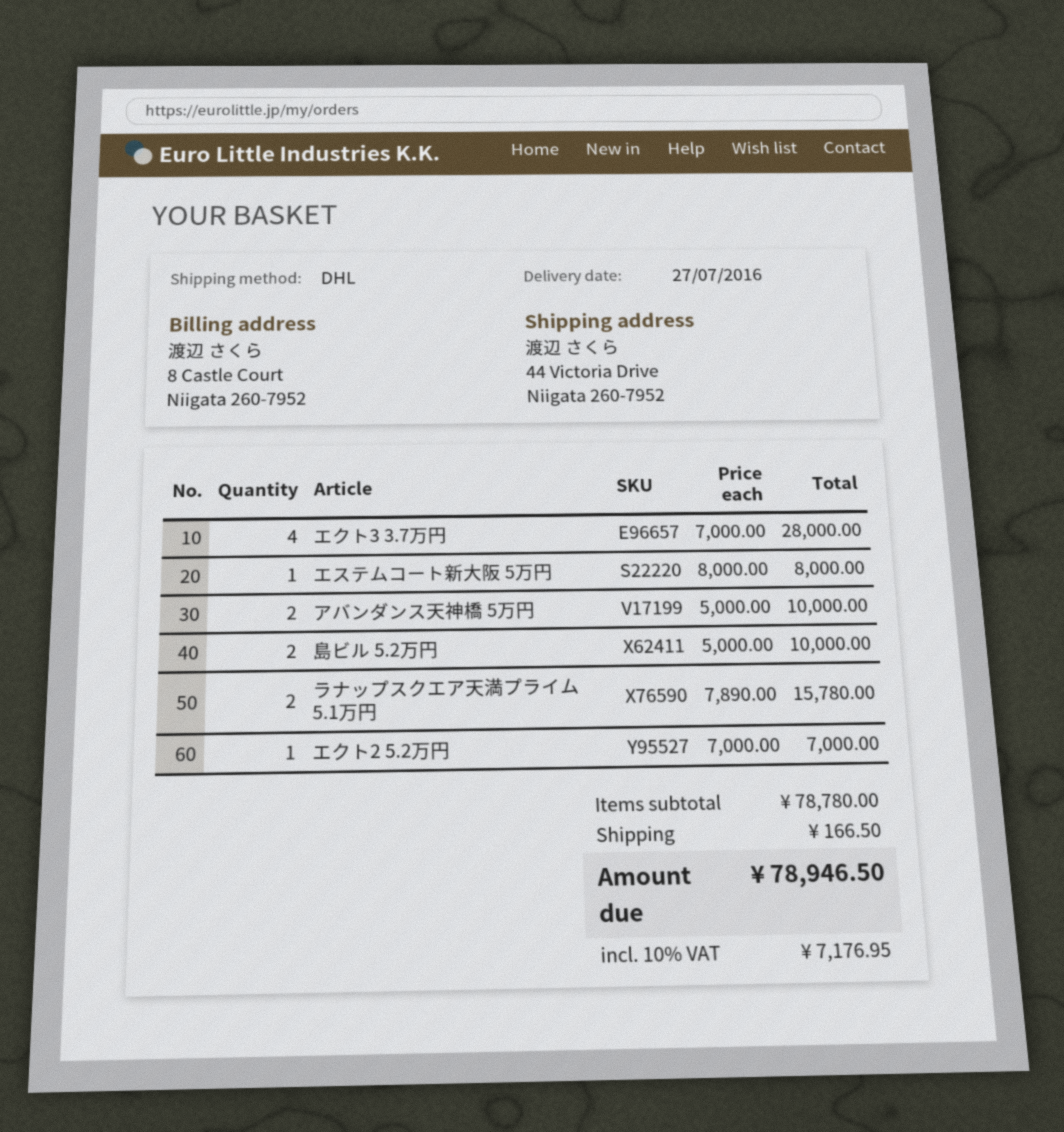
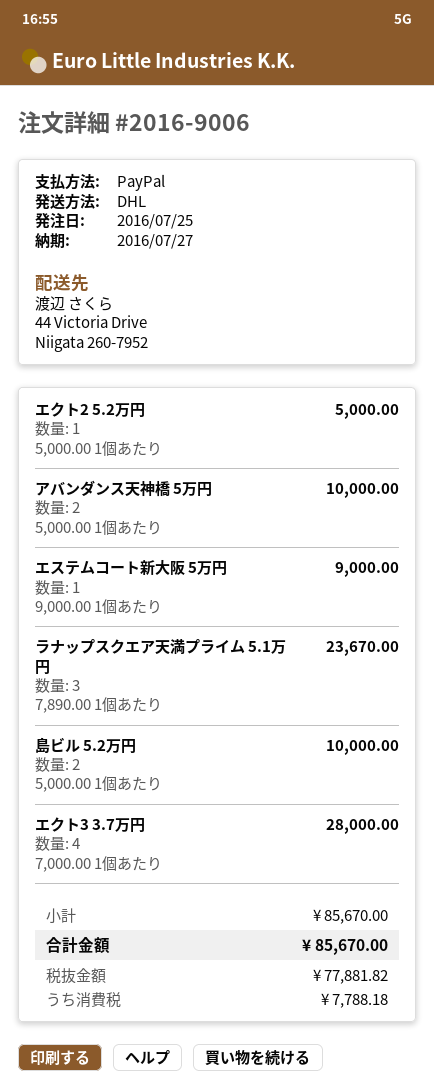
エステムコート新大阪 5万円: 1 x 8000.00 = 8000.00 -> 1 x 9000.00 = 9000.00
ラナップスクエア天満プライム 5.1万円: 2 x 7890.00 = 15780.00 -> 3 x 7890.00 = 23670.00
エクト2 5.2万円: 1 x 7000.00 = 7000.00 -> 1 x 5000.00 = 5000.00
subtotal: 78780.00 -> 85670.00
shipping: 166.50 -> none
tax: 7176.95 -> 7788.18
total: 78946.50 -> 85670.00

